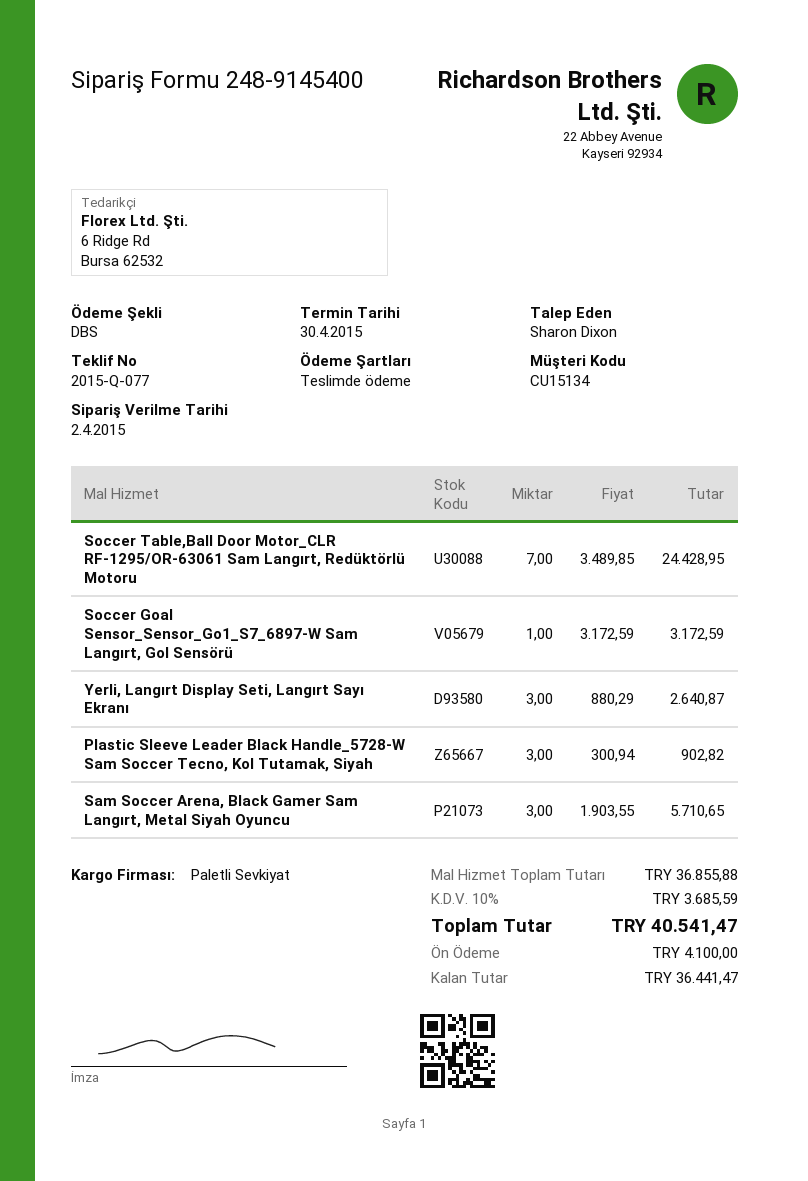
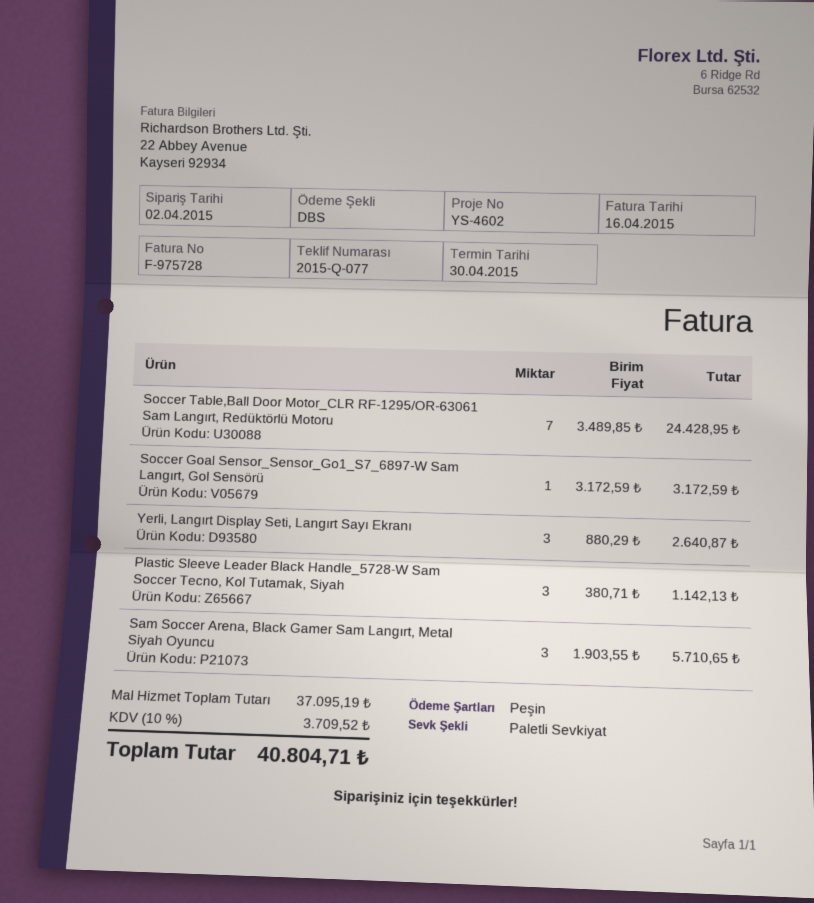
Plastic Sleeve Leader Black Handle_5728-W Sam Soccer Tecno, Kol Tutamak, Siyah: 3 x 300.94 = 902.82 -> 3 x 380.71 = 1142.13
subtotal: 36855.88 -> 37095.19
tax: 10% = 3685.59 -> 10% = 3709.52
total: 40541.47 -> 40804.71

